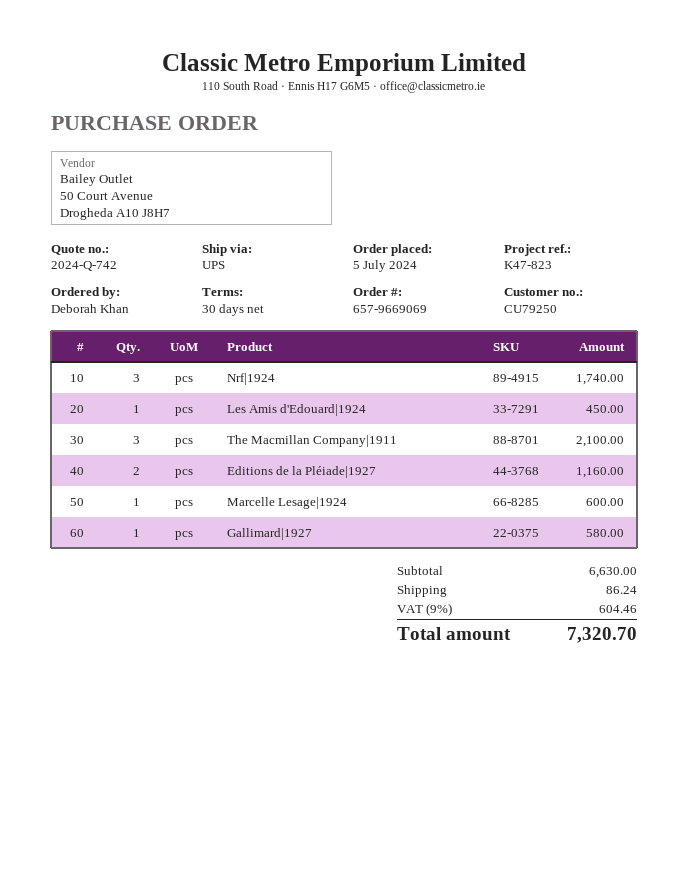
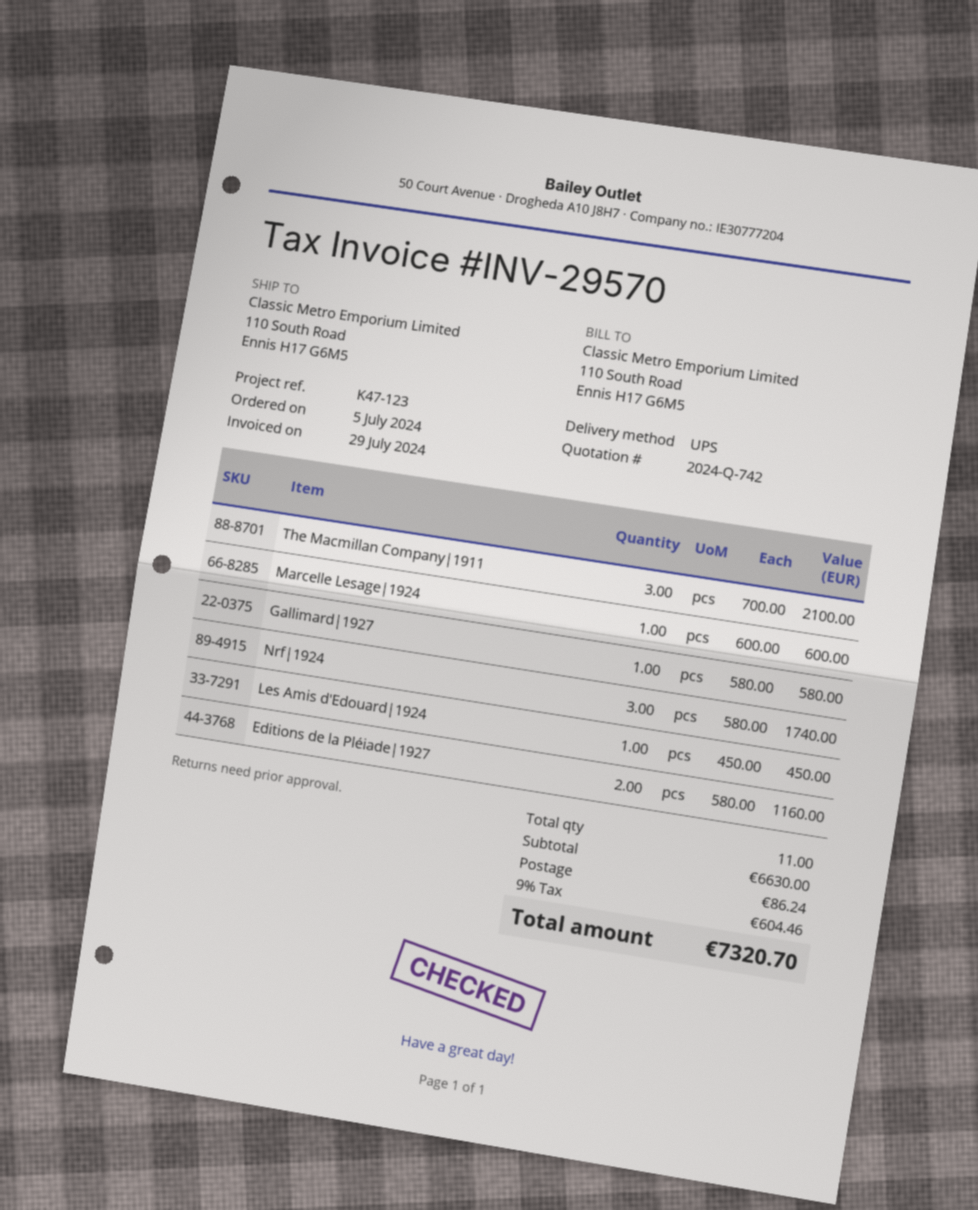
reference: K47-823 -> K47-123

